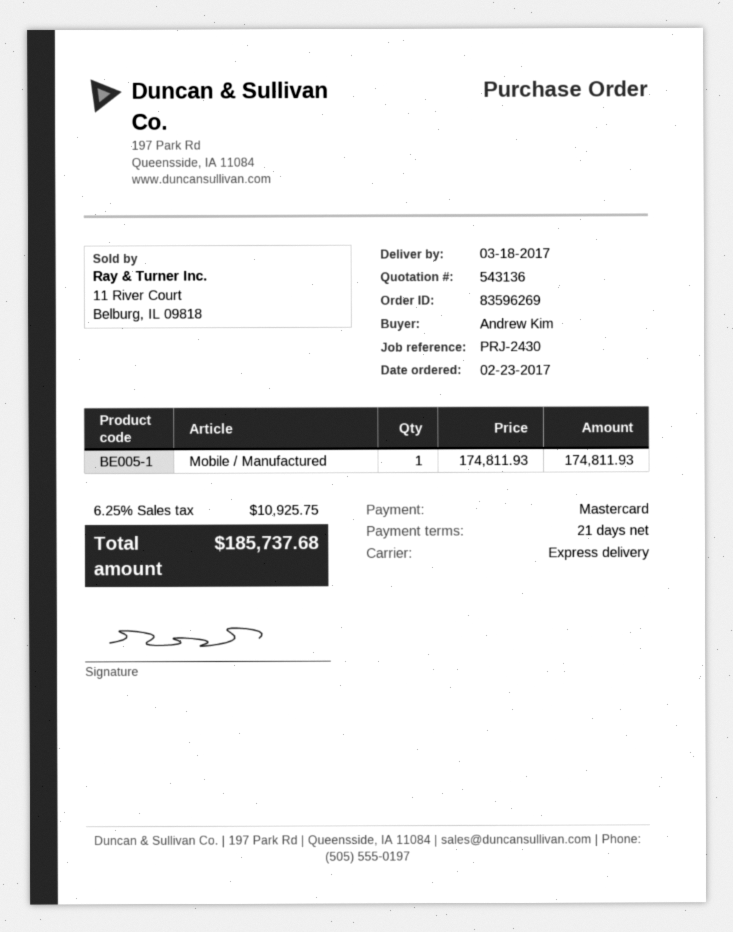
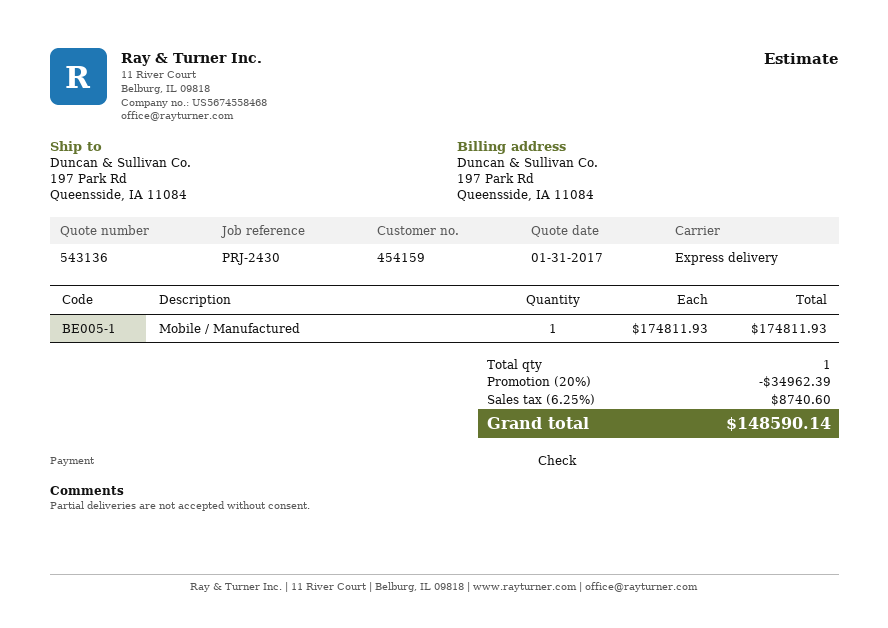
payment method: Mastercard -> cheque
discount: none -> 20% = 34962.39
tax: 6.25% = 10925.75 -> 6.25% = 8740.60
total: 185737.68 -> 148590.14

